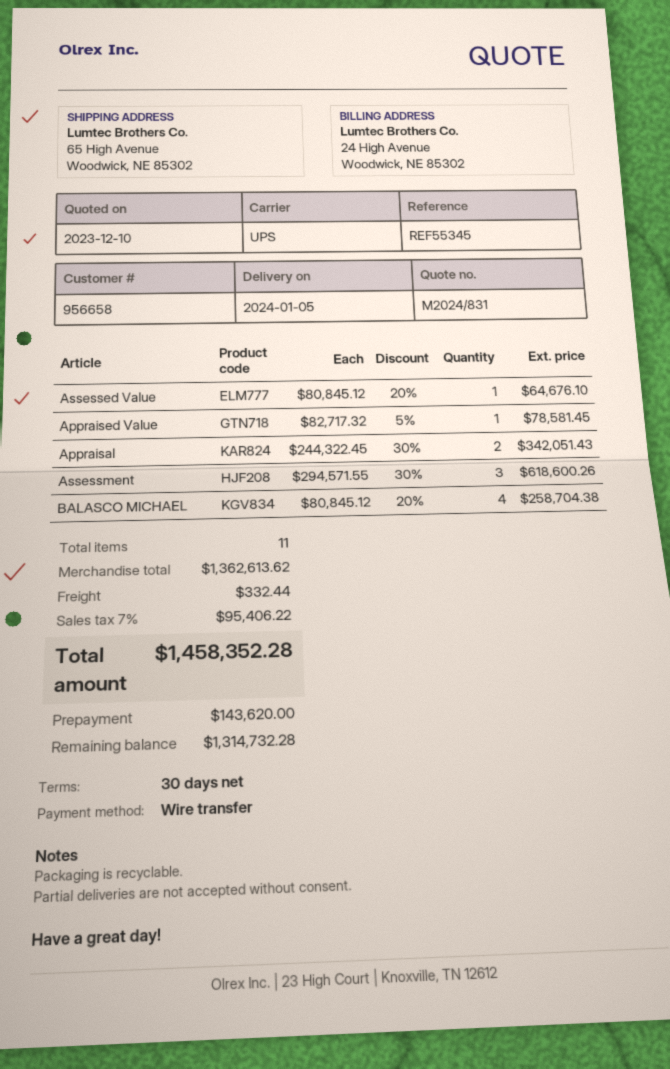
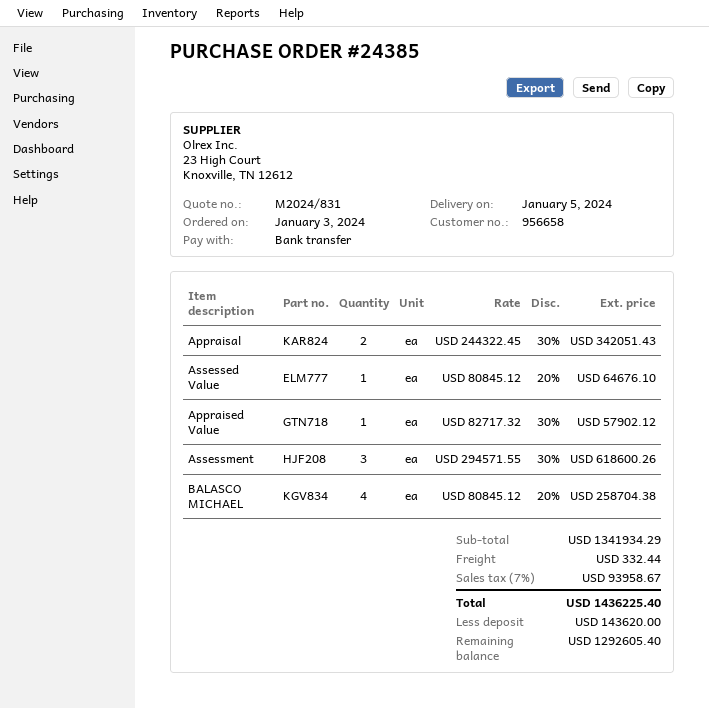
Appraised Value: 1 x 82717.32 - 5% = 78581.45 -> 1 x 82717.32 - 30% = 57902.12
subtotal: 1362613.62 -> 1341934.29
tax: 7% = 95406.22 -> 7% = 93958.67
total: 1458352.28 -> 1436225.40
balance: 1314732.28 -> 1292605.40

